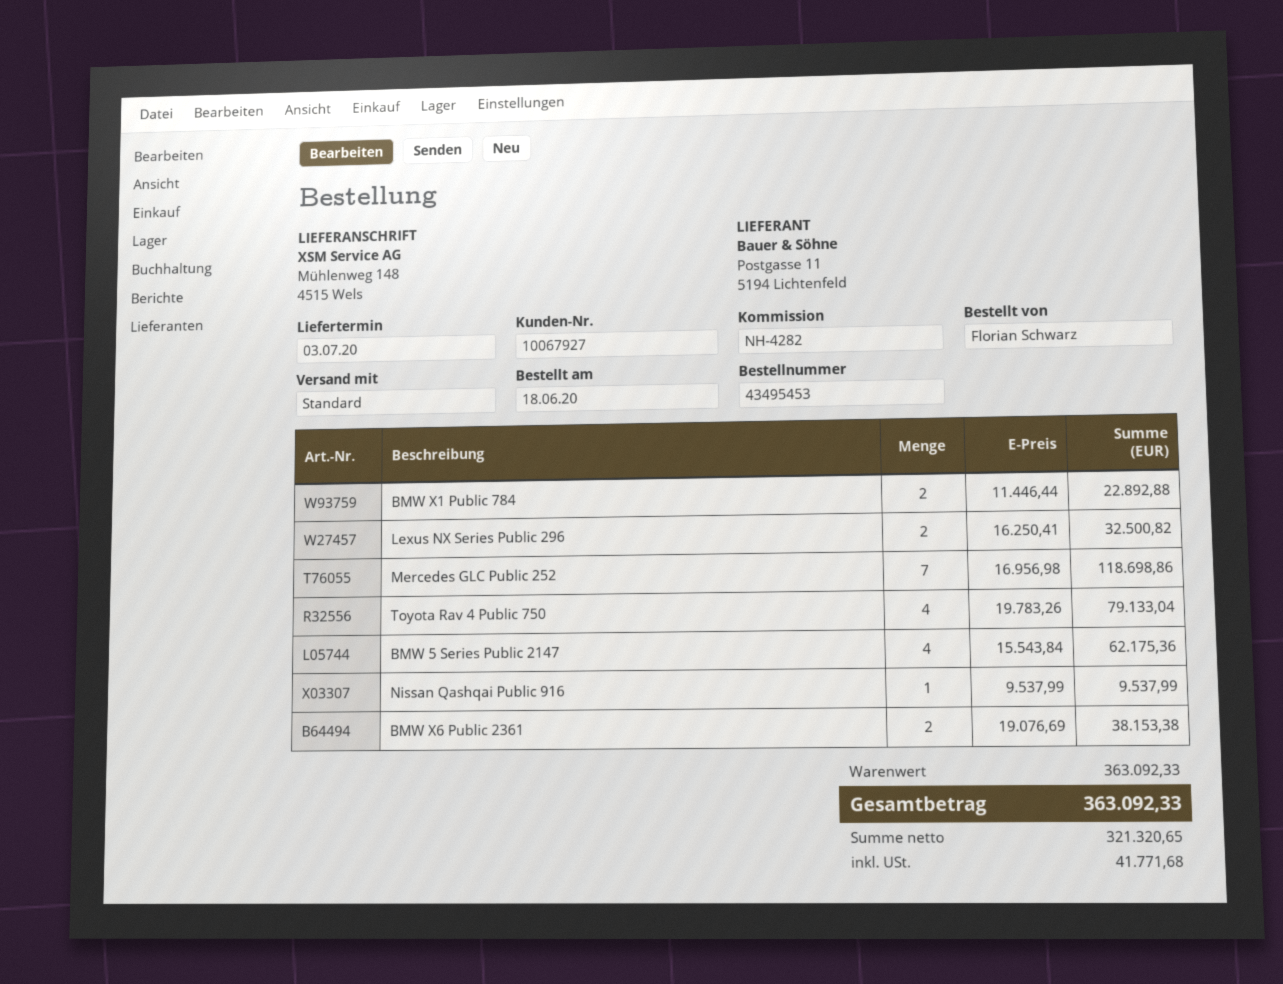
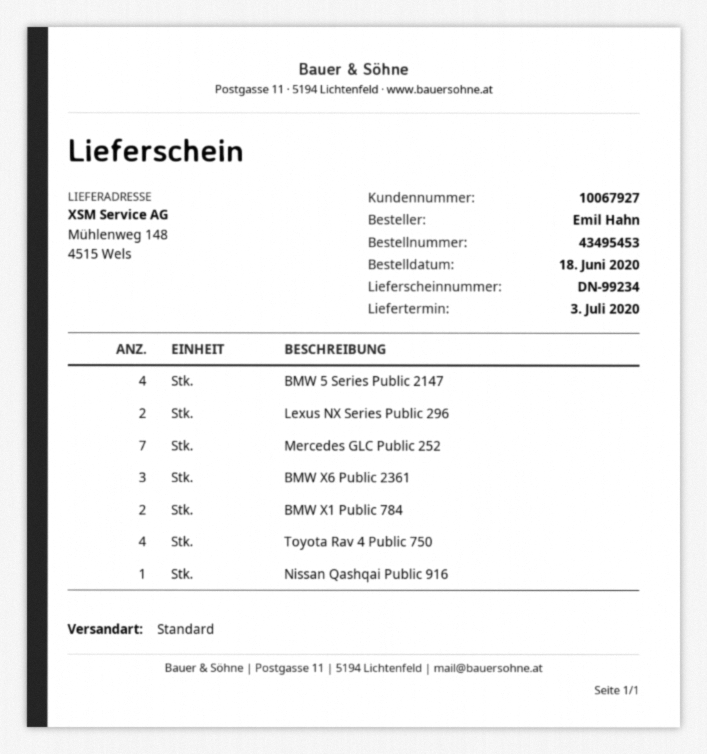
ordered by: Florian Schwarz -> Emil Hahn
BMW X6 Public 2361: 2 -> 3

